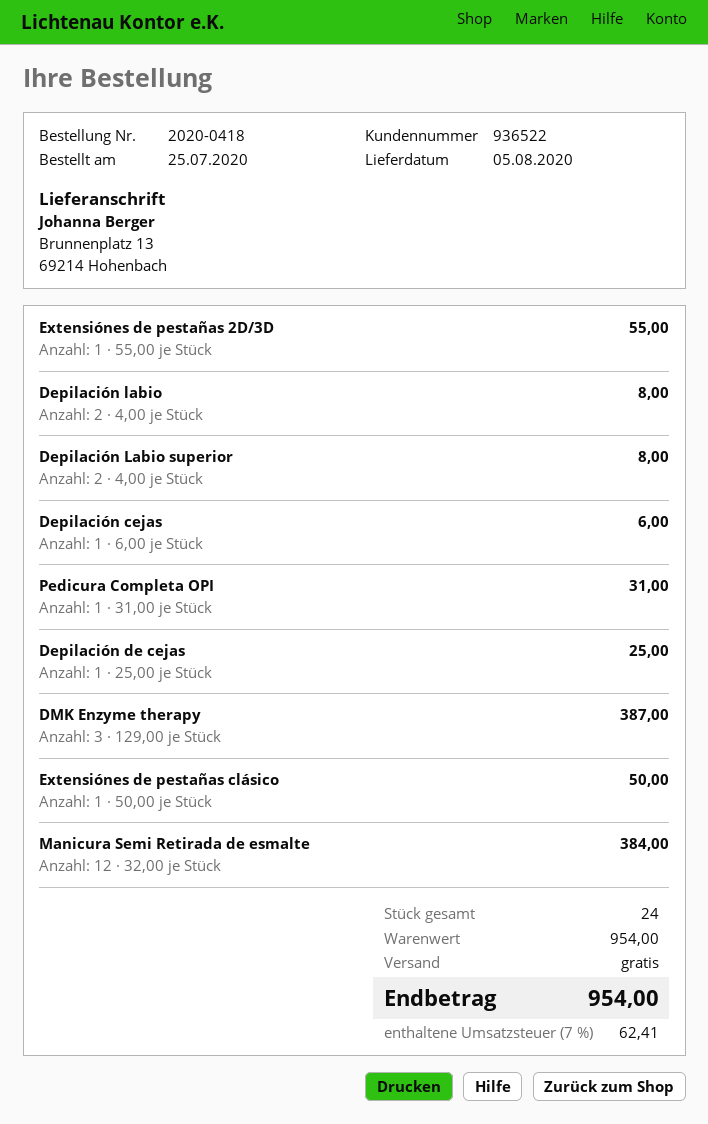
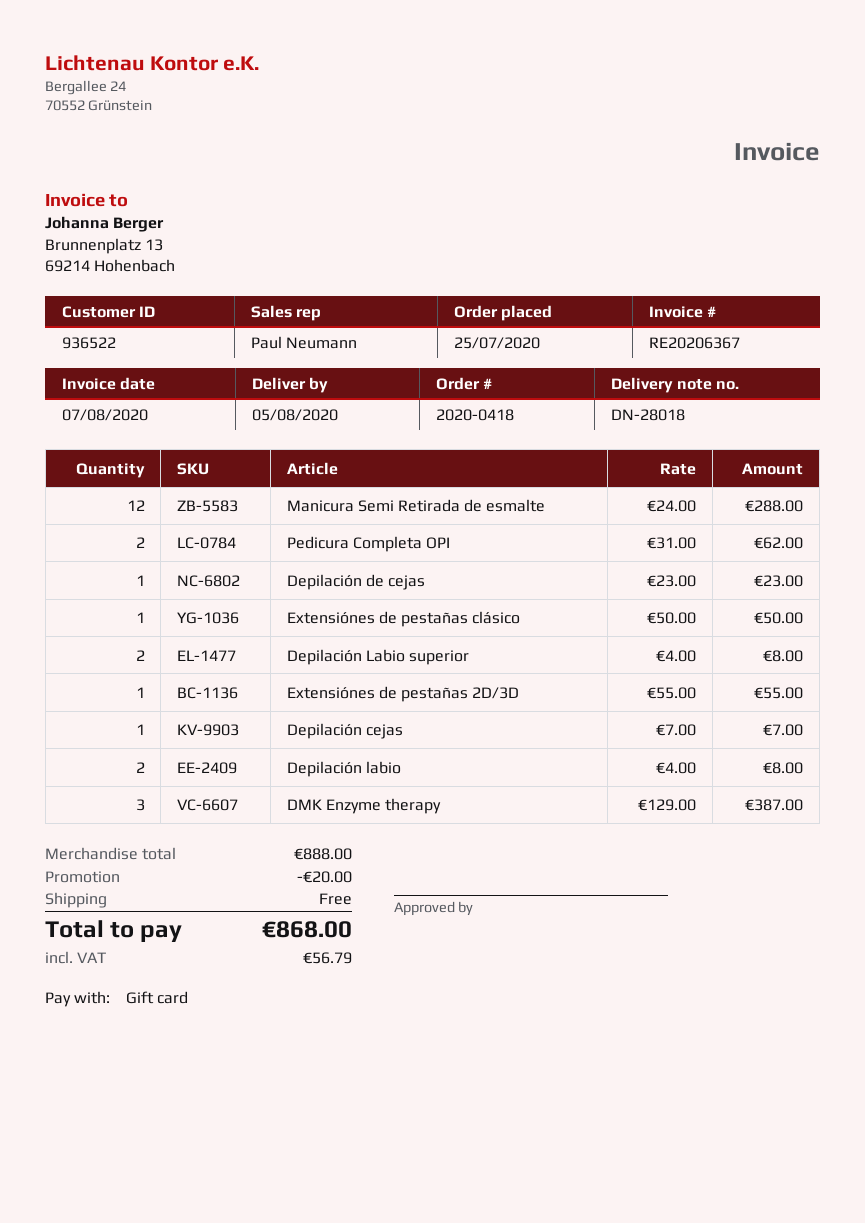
Depilación cejas: 1 x 6.00 = 6.00 -> 1 x 7.00 = 7.00
Pedicura Completa OPI: 1 x 31.00 = 31.00 -> 2 x 31.00 = 62.00
Depilación de cejas: 1 x 25.00 = 25.00 -> 1 x 23.00 = 23.00
Manicura Semi Retirada de esmalte: 12 x 32.00 = 384.00 -> 12 x 24.00 = 288.00
subtotal: 954.00 -> 888.00
discount: none -> 20.00
tax: 62.41 -> 56.79
total: 954.00 -> 868.00

